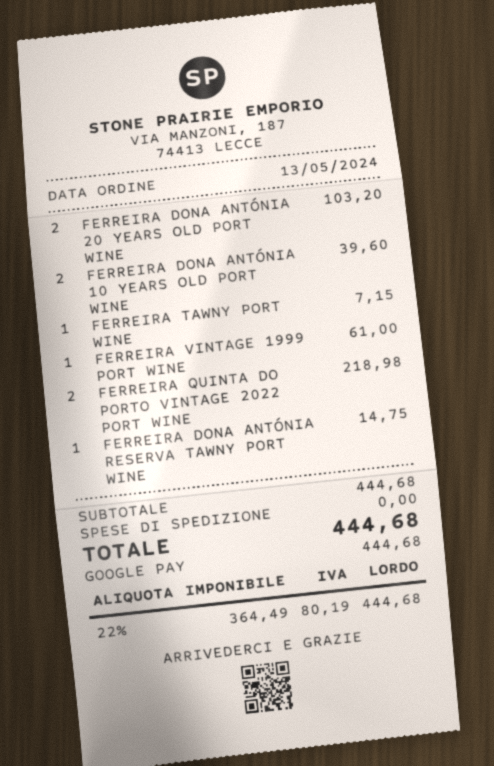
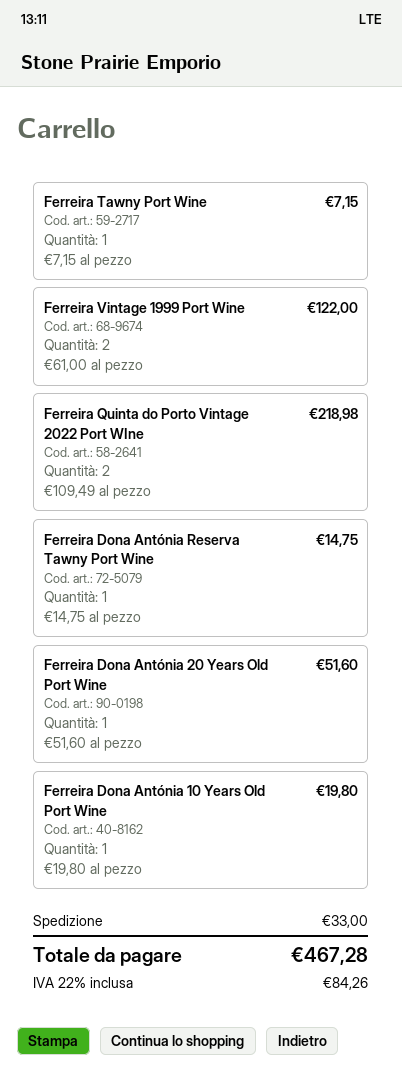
FERREIRA DONA ANTÓNIA 20 YEARS OLD PORT WINE: 2 for 103.20 -> 1 for 51.60
FERREIRA DONA ANTÓNIA 10 YEARS OLD PORT WINE: 2 for 39.60 -> 1 for 19.80
FERREIRA VINTAGE 1999 PORT WINE: 1 for 61.00 -> 2 for 122.00
shipping: 0.00 -> 33.00
tax: 22% = 80.19 -> 22% = 84.26
total: 444.68 -> 467.28

